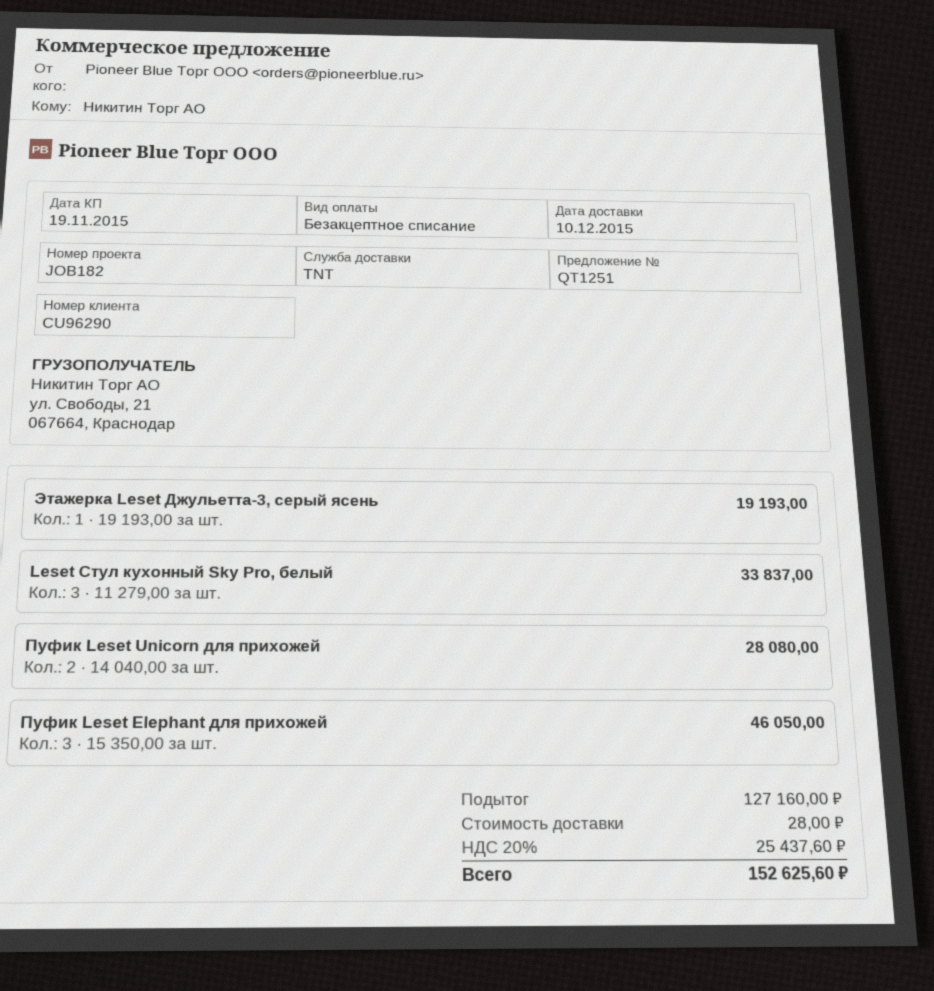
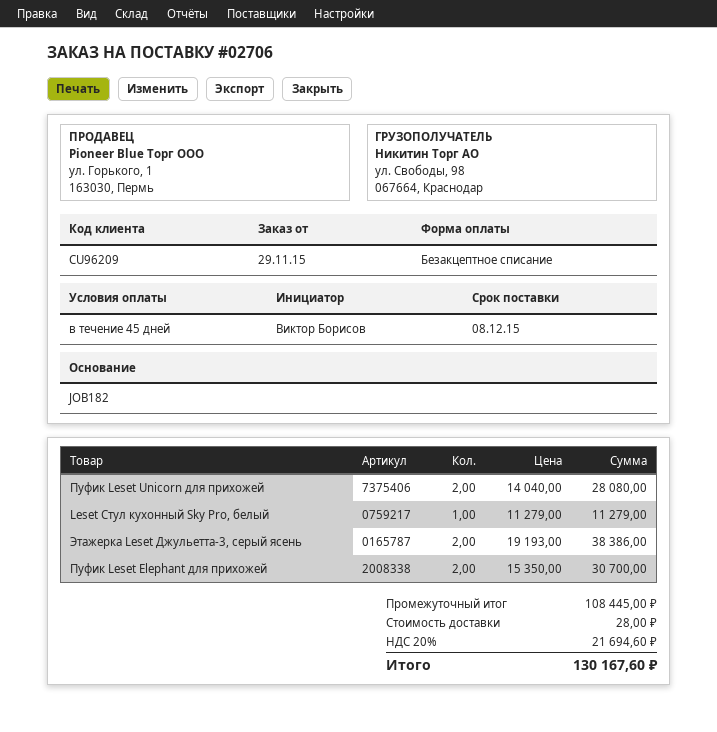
delivery date: 2015-12-10 -> 2015-12-08
customer number: CU96290 -> CU96209
ship to: ул. Свободы, 21, 067664, Краснодар -> ул. Свободы, 98, 067664, Краснодар
Этажерка Leset Джульетта-3, серый ясень: 1 x 19193.00 = 19193.00 -> 2 x 19193.00 = 38386.00
Leset Стул кухонный Sky Pro, белый: 3 x 11279.00 = 33837.00 -> 1 x 11279.00 = 11279.00
Пуфик Leset Elephant для прихожей: 3 x 15350.00 = 46050.00 -> 2 x 15350.00 = 30700.00
subtotal: 127160.00 -> 108445.00
tax: 20% = 25437.60 -> 20% = 21694.60
total: 152625.60 -> 130167.60

